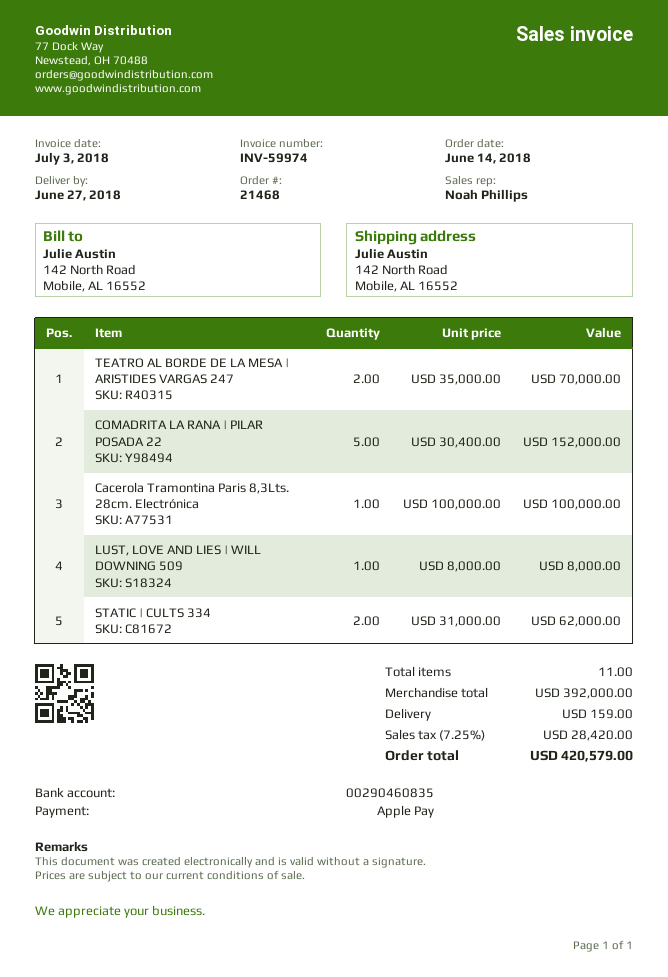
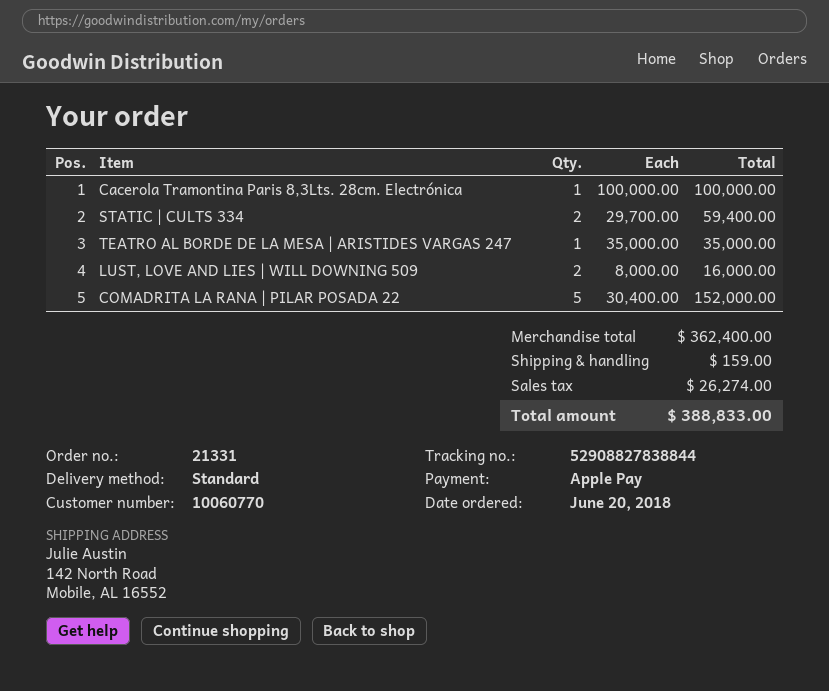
order number: 21468 -> 21331
order date: 2018-06-14 -> 2018-06-20
TEATRO AL BORDE DE LA MESA | ARISTIDES VARGAS 247: 2 x 35000.00 = 70000.00 -> 1 x 35000.00 = 35000.00
LUST, LOVE AND LIES | WILL DOWNING 509: 1 x 8000.00 = 8000.00 -> 2 x 8000.00 = 16000.00
STATIC | CULTS 334: 2 x 31000.00 = 62000.00 -> 2 x 29700.00 = 59400.00
subtotal: 392000.00 -> 362400.00
tax: 28420.00 -> 26274.00
total: 420579.00 -> 388833.00

